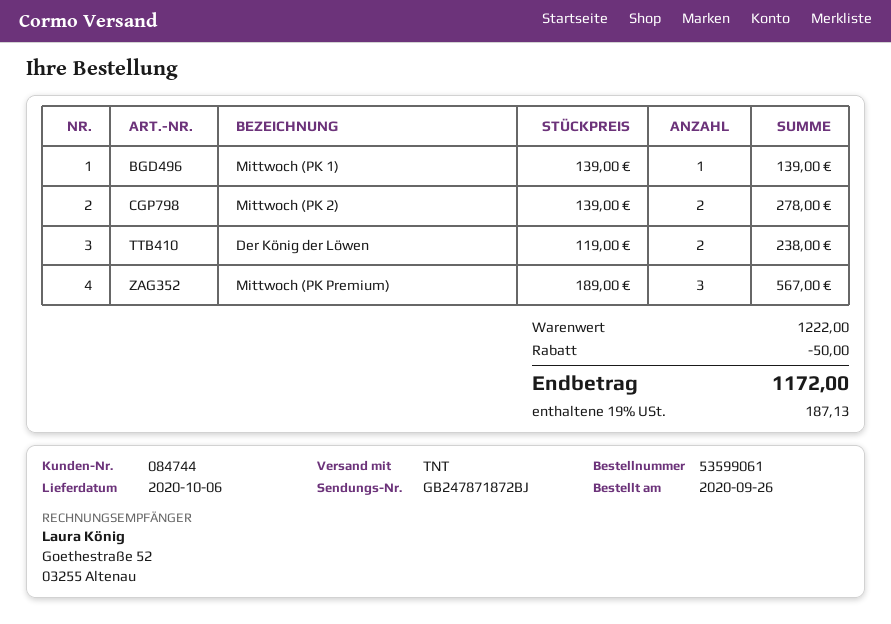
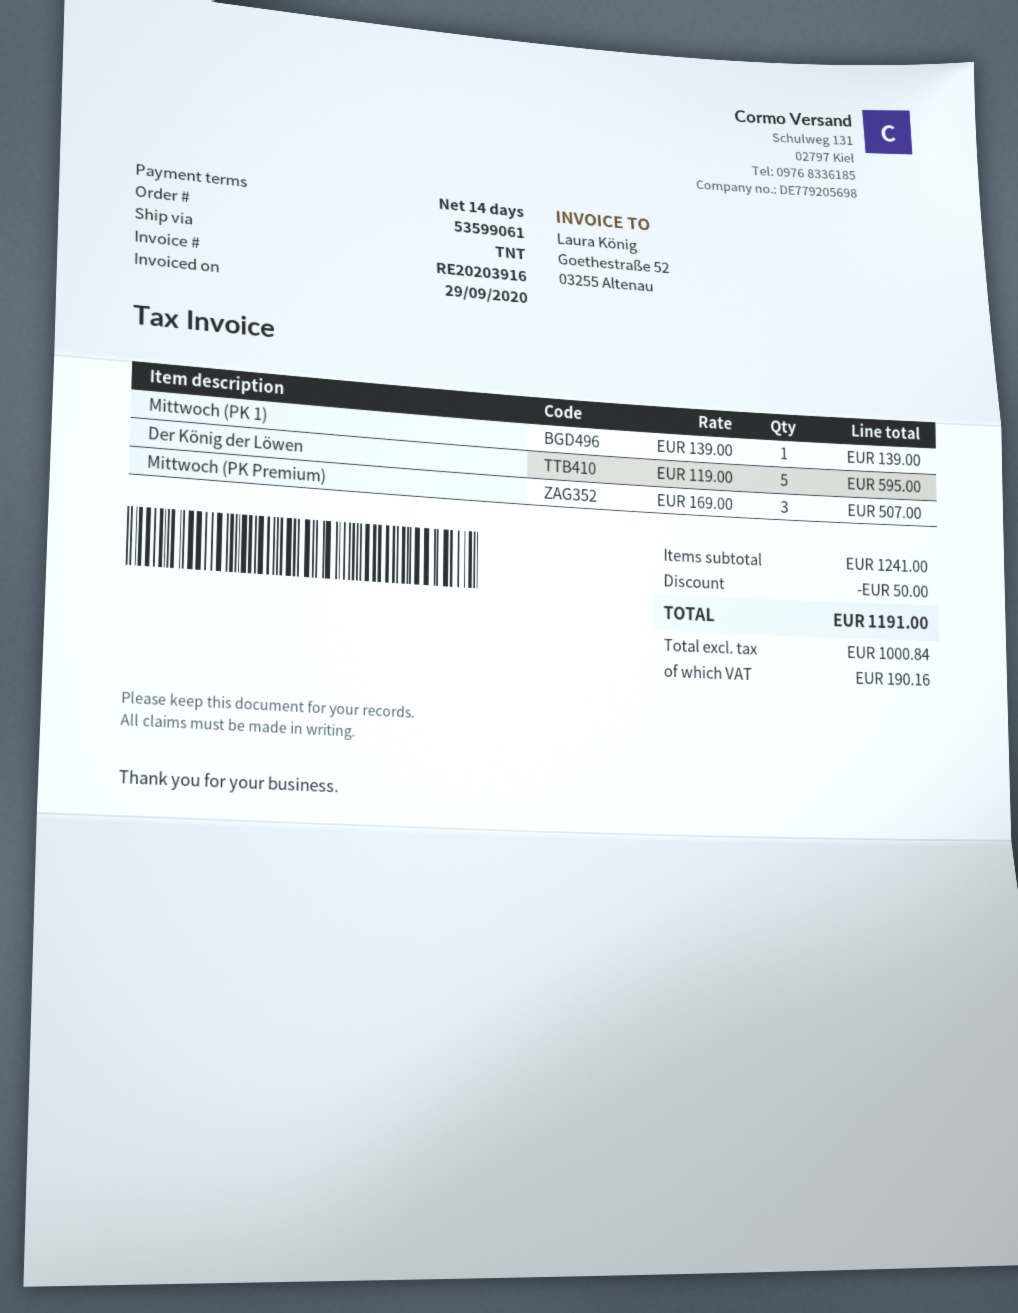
Mittwoch (PK 2): 2 x 139.00 = 278.00 -> none
Der König der Löwen: 2 x 119.00 = 238.00 -> 5 x 119.00 = 595.00
Mittwoch (PK Premium): 3 x 189.00 = 567.00 -> 3 x 169.00 = 507.00
subtotal: 1222.00 -> 1241.00
tax: 187.13 -> 190.16
total: 1172.00 -> 1191.00

